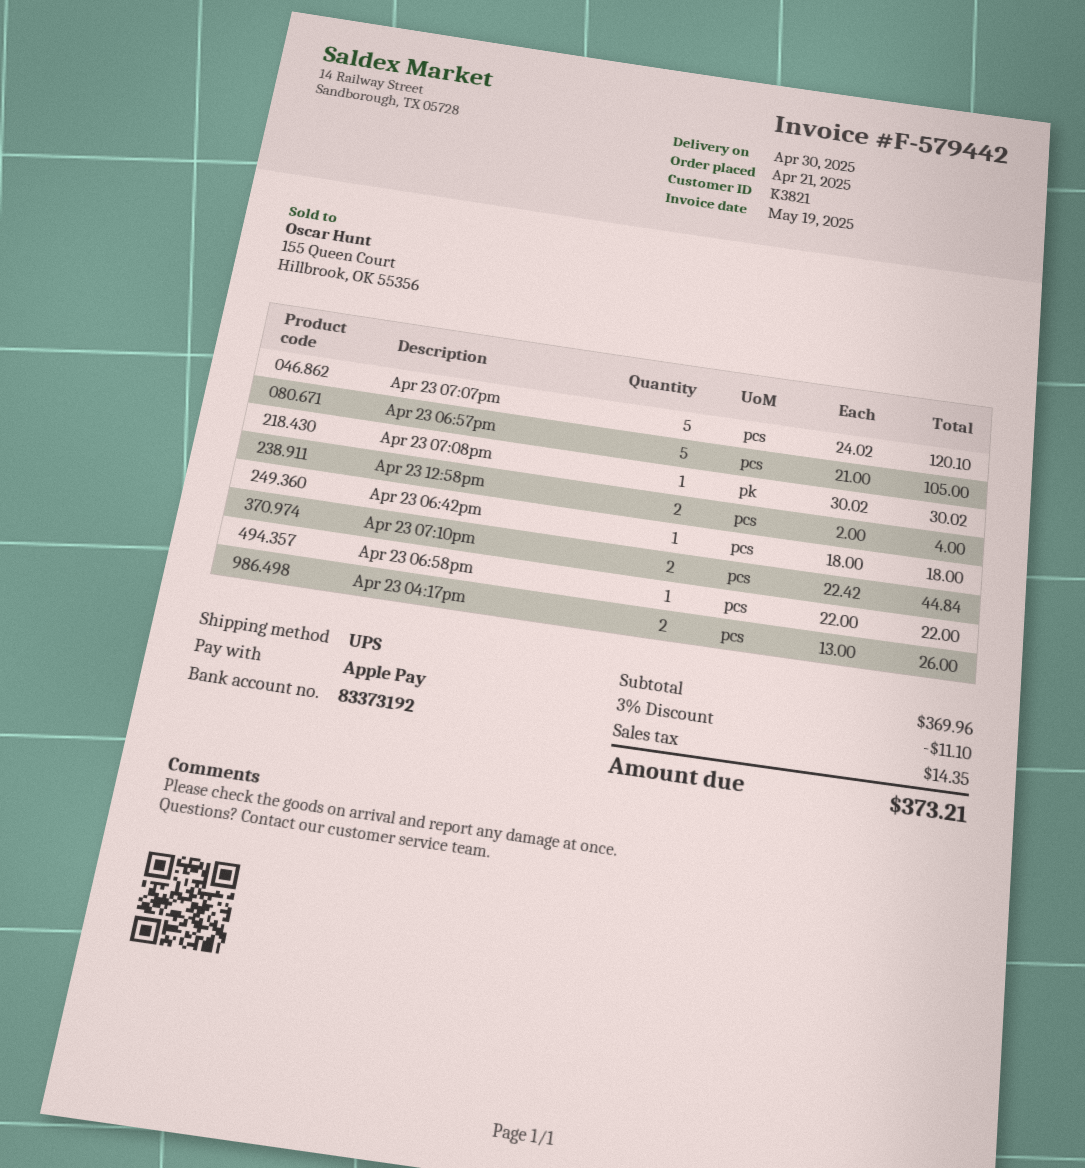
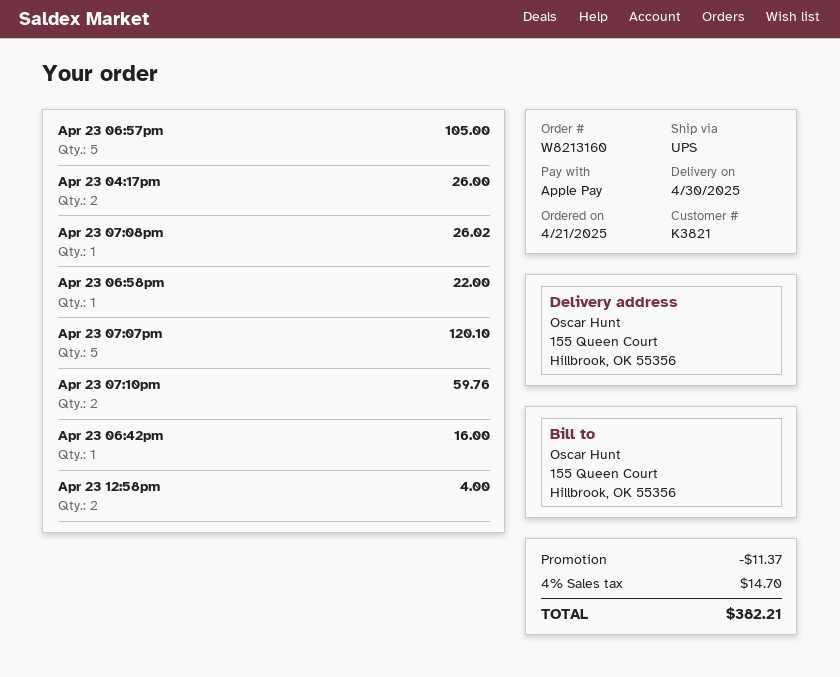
Apr 23 07:08pm: 1 for 30.02 -> 1 for 26.02
Apr 23 06:42pm: 1 for 18.00 -> 1 for 16.00
Apr 23 07:10pm: 2 for 44.84 -> 2 for 59.76
discount: 11.10 -> 11.37
tax: 14.35 -> 14.70
total: 373.21 -> 382.21

